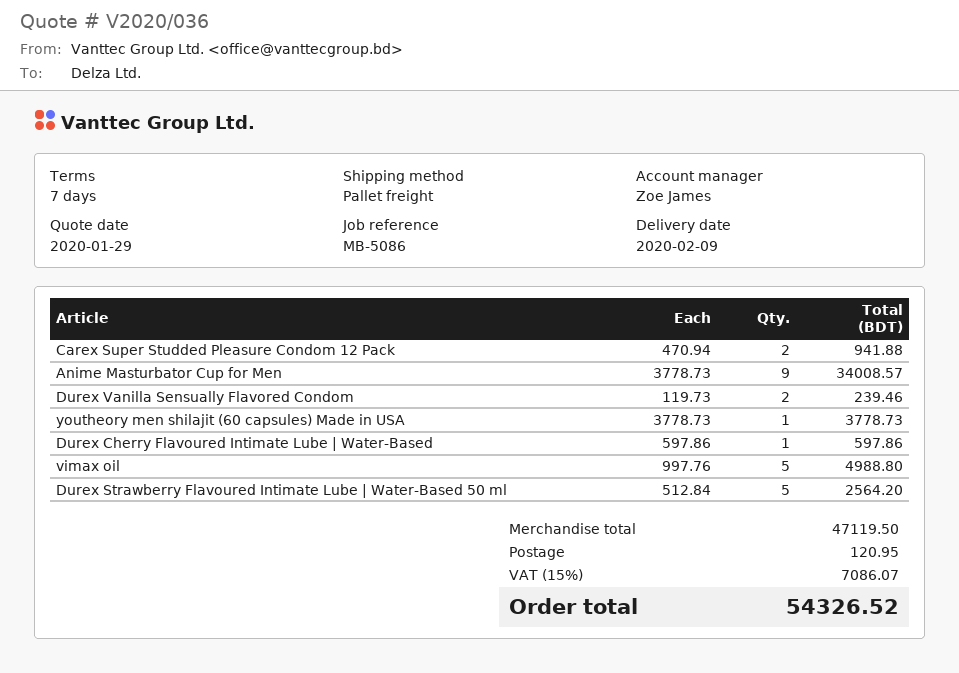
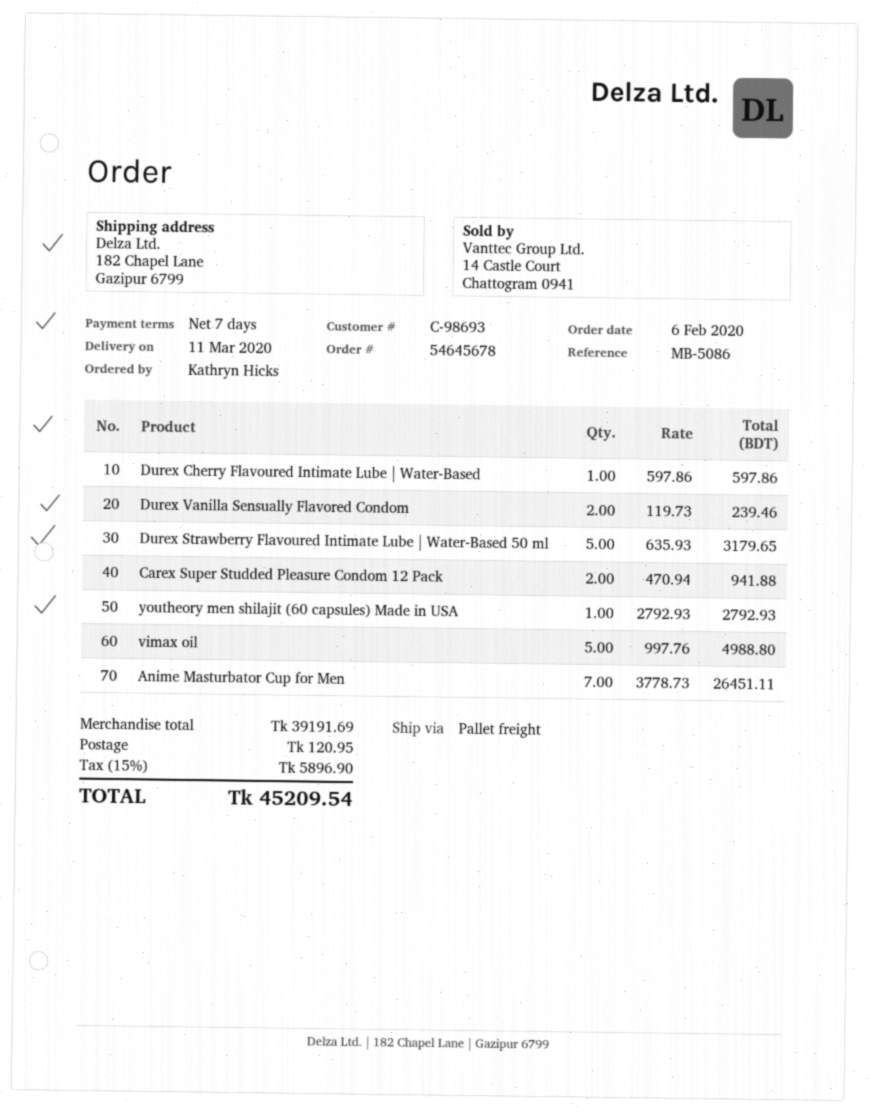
delivery date: 2020-02-09 -> 2020-03-11
Anime Masturbator Cup for Men: 9 x 3778.73 = 34008.57 -> 7 x 3778.73 = 26451.11
youtheory men shilajit (60 capsules) Made in USA: 1 x 3778.73 = 3778.73 -> 1 x 2792.93 = 2792.93
Durex Strawberry Flavoured Intimate Lube | Water-Based 50 ml: 5 x 512.84 = 2564.20 -> 5 x 635.93 = 3179.65
subtotal: 47119.50 -> 39191.69
tax: 15% = 7086.07 -> 15% = 5896.90
total: 54326.52 -> 45209.54

